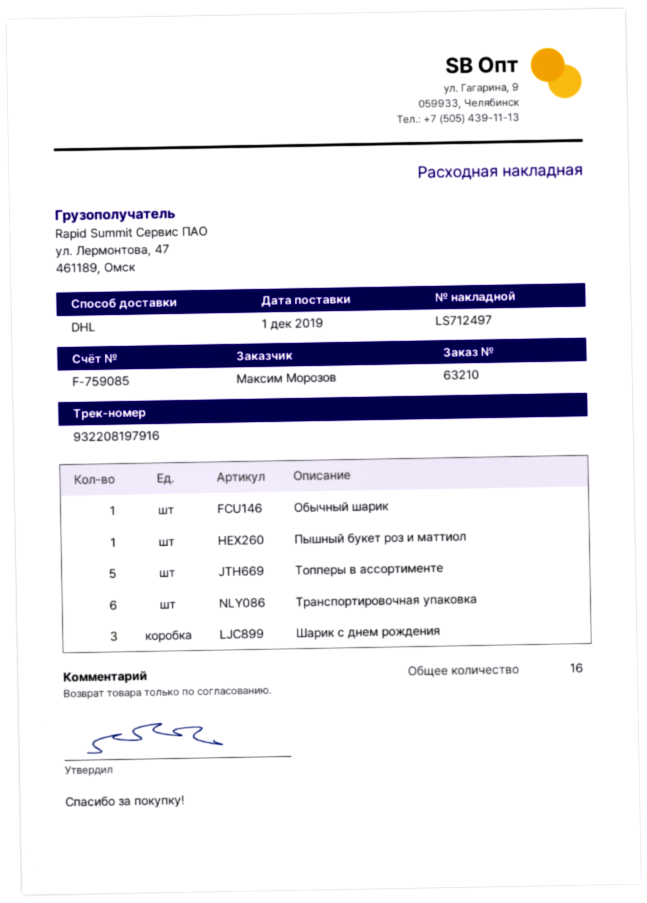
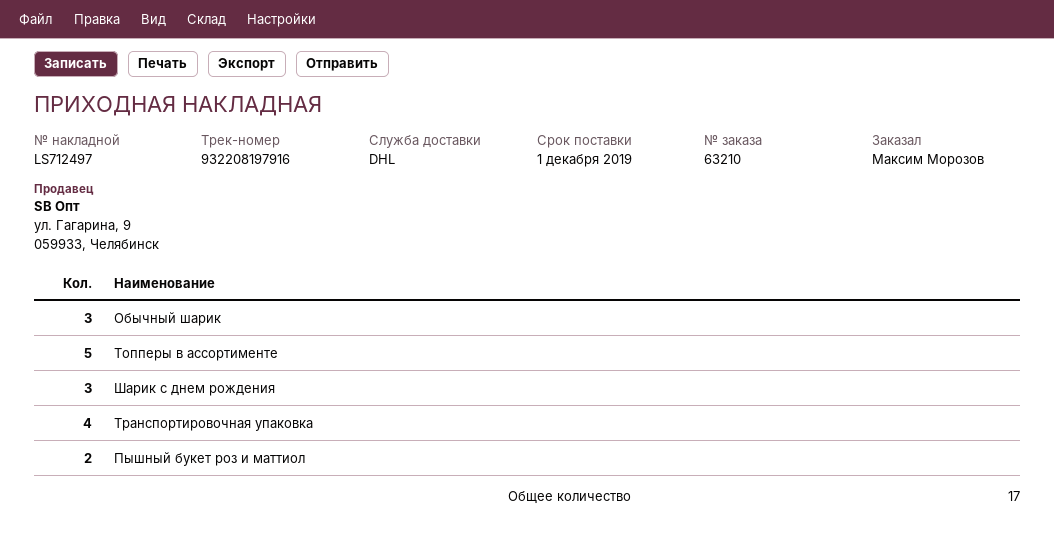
Обычный шарик: 1 -> 3
Пышный букет роз и маттиол: 1 -> 2
Транспортировочная упаковка: 6 -> 4
total quantity: 16 -> 17

